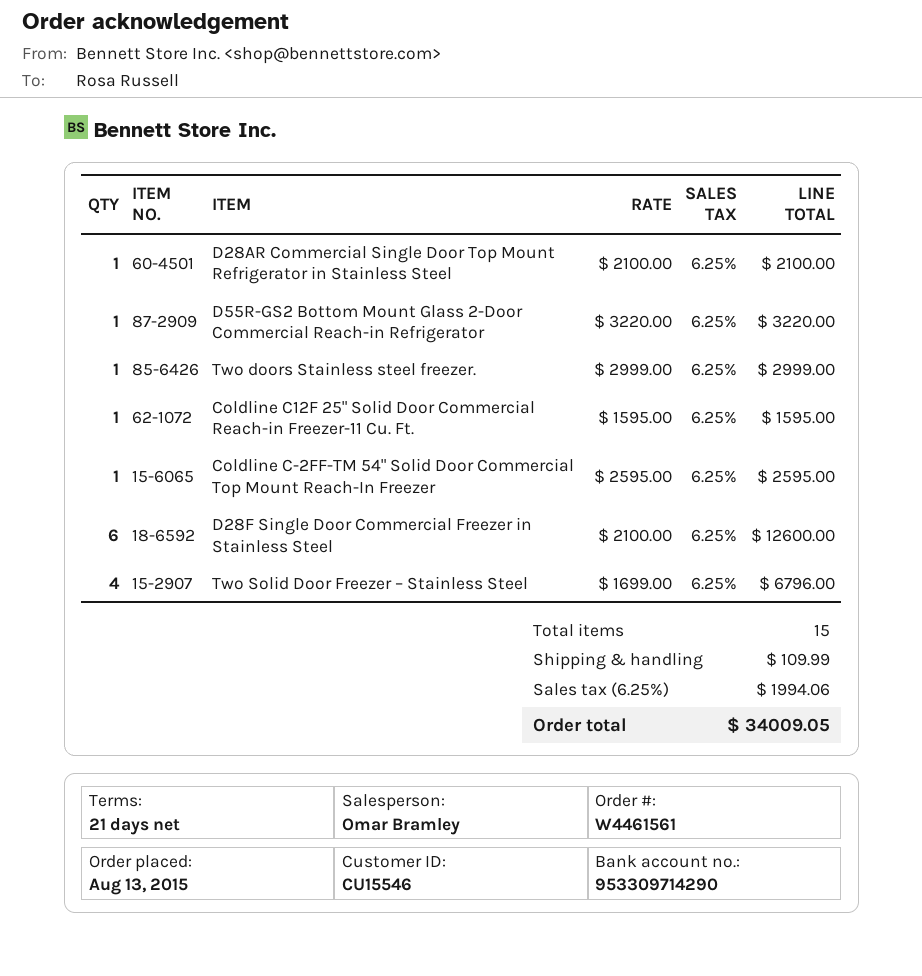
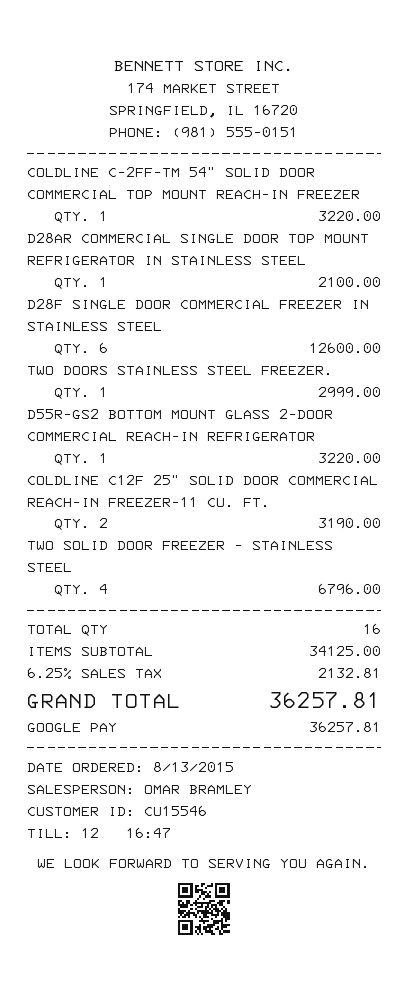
Coldline C12F 25" Solid Door Commercial Reach-in Freezer-11 Cu. Ft.: 1 for 1595.00 -> 2 for 3190.00
Coldline C-2FF-TM 54" Solid Door Commercial Top Mount Reach-In Freezer: 1 for 2595.00 -> 1 for 3220.00
total quantity: 15 -> 16
shipping: 109.99 -> none
tax: 6.25% = 1994.06 -> 6.25% = 2132.81
total: 34009.05 -> 36257.81

